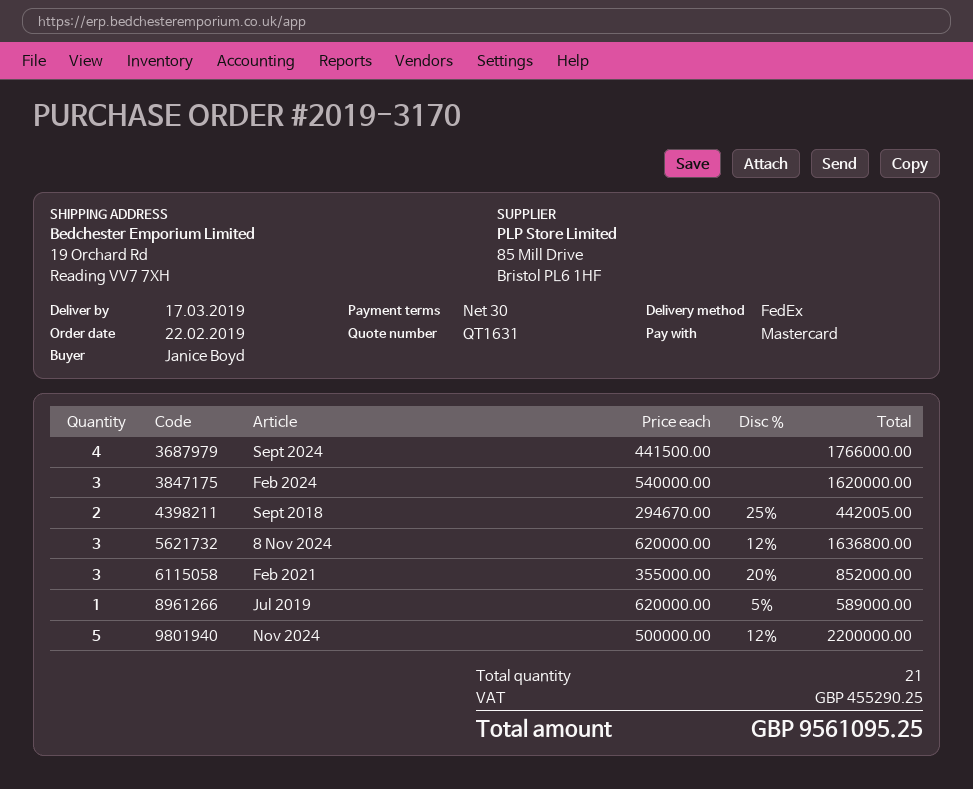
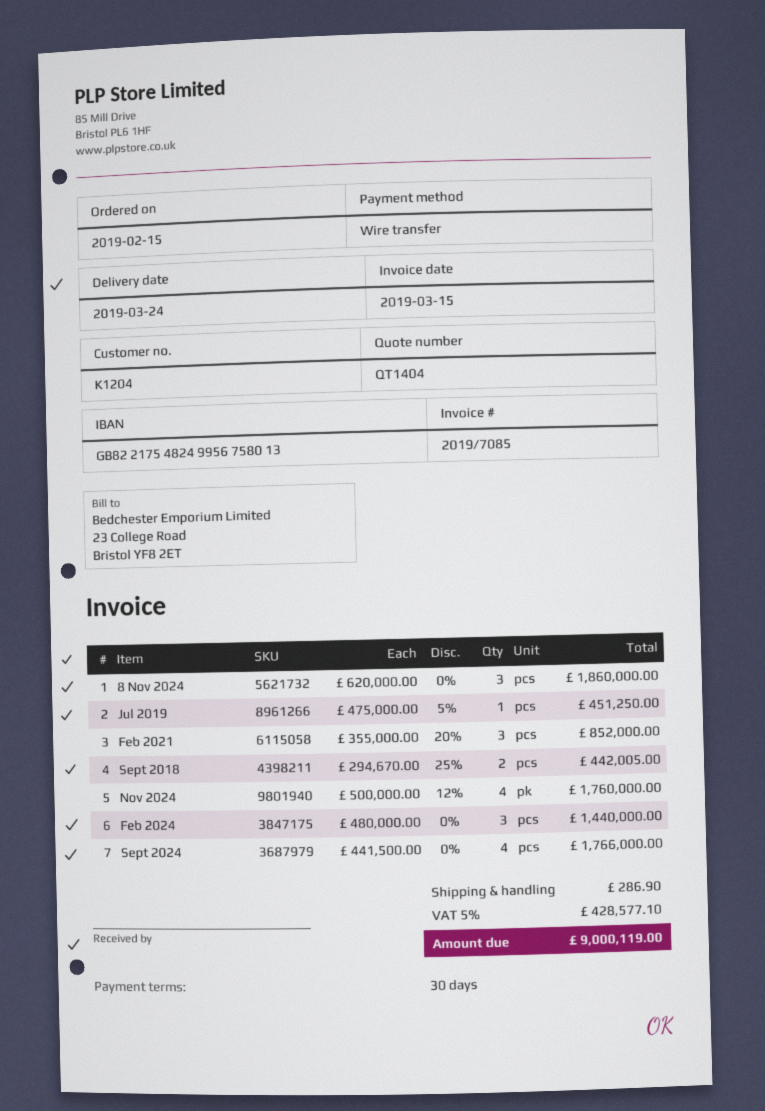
quote number: QT1631 -> QT1404
order date: 2019-02-22 -> 2019-02-15
delivery date: 2019-03-17 -> 2019-03-24
payment method: Mastercard -> bank transfer
Feb 2024: 3 x 540000.00 = 1620000.00 -> 3 x 480000.00 = 1440000.00
8 Nov 2024: 3 x 620000.00 - 12% = 1636800.00 -> 3 x 620000.00 = 1860000.00
Jul 2019: 1 x 620000.00 - 5% = 589000.00 -> 1 x 475000.00 - 5% = 451250.00
Nov 2024: 5 x 500000.00 - 12% = 2200000.00 -> 4 x 500000.00 - 12% = 1760000.00
shipping: none -> 286.90
tax: 455290.25 -> 428577.10
total: 9561095.25 -> 9000119.00

